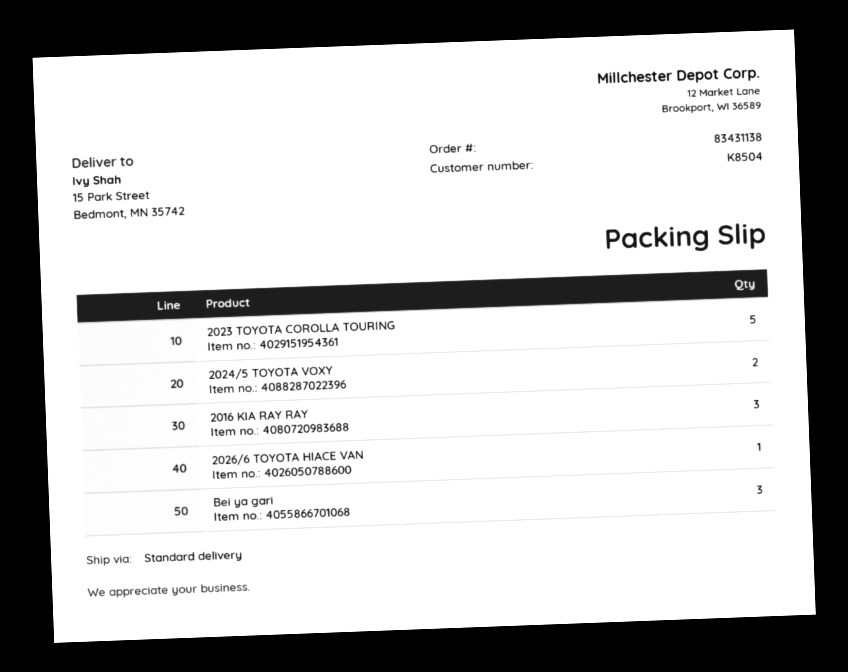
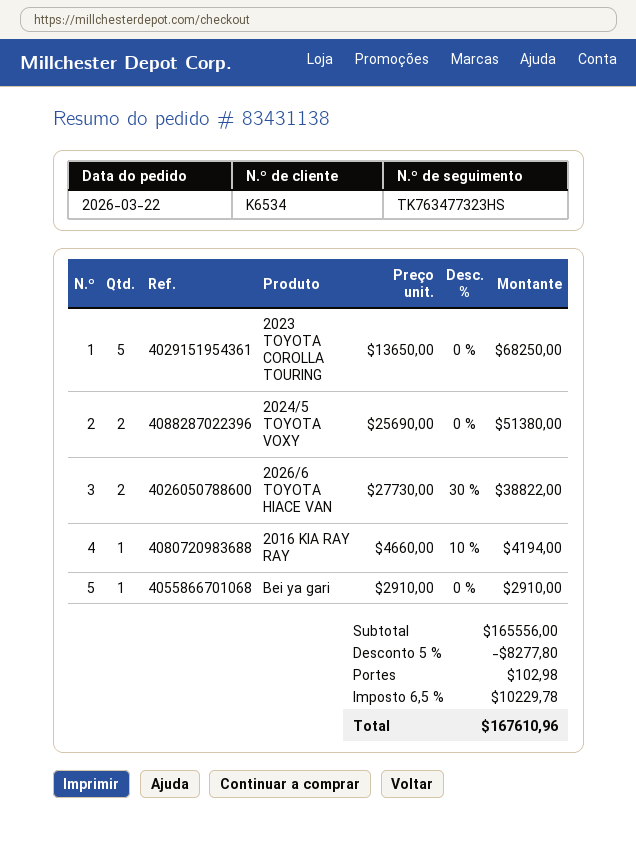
customer number: K8504 -> K6534
2016 KIA RAY RAY: 3 -> 1
2026/6 TOYOTA HIACE VAN: 1 -> 2
Bei ya gari: 3 -> 1

